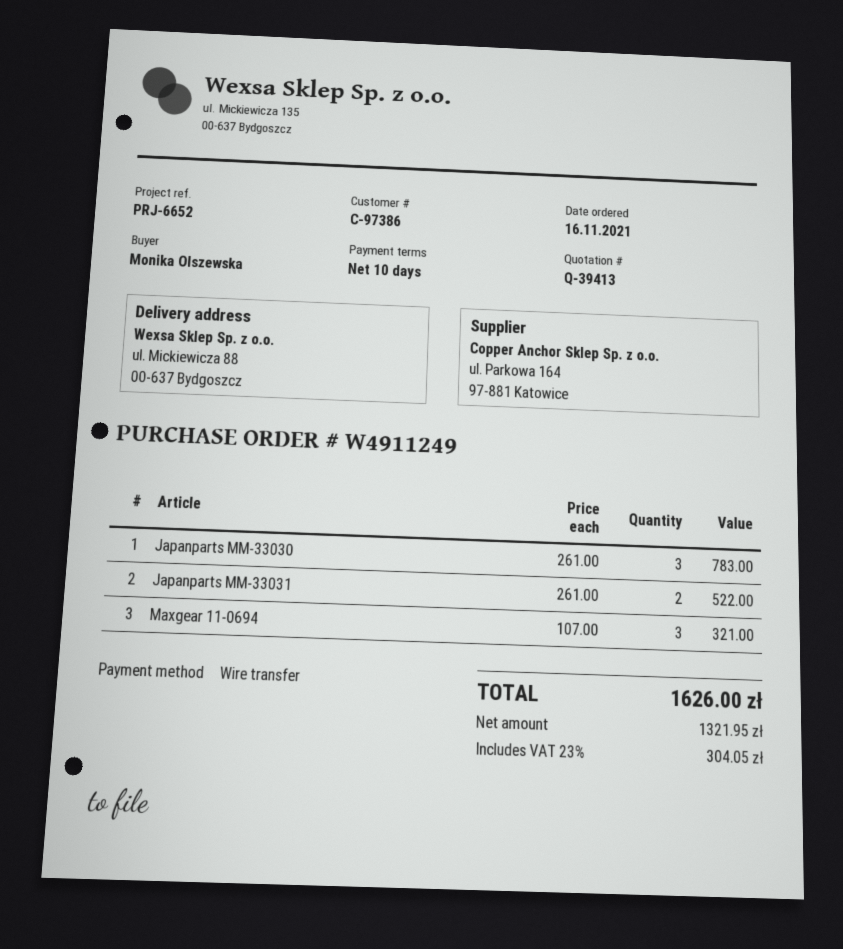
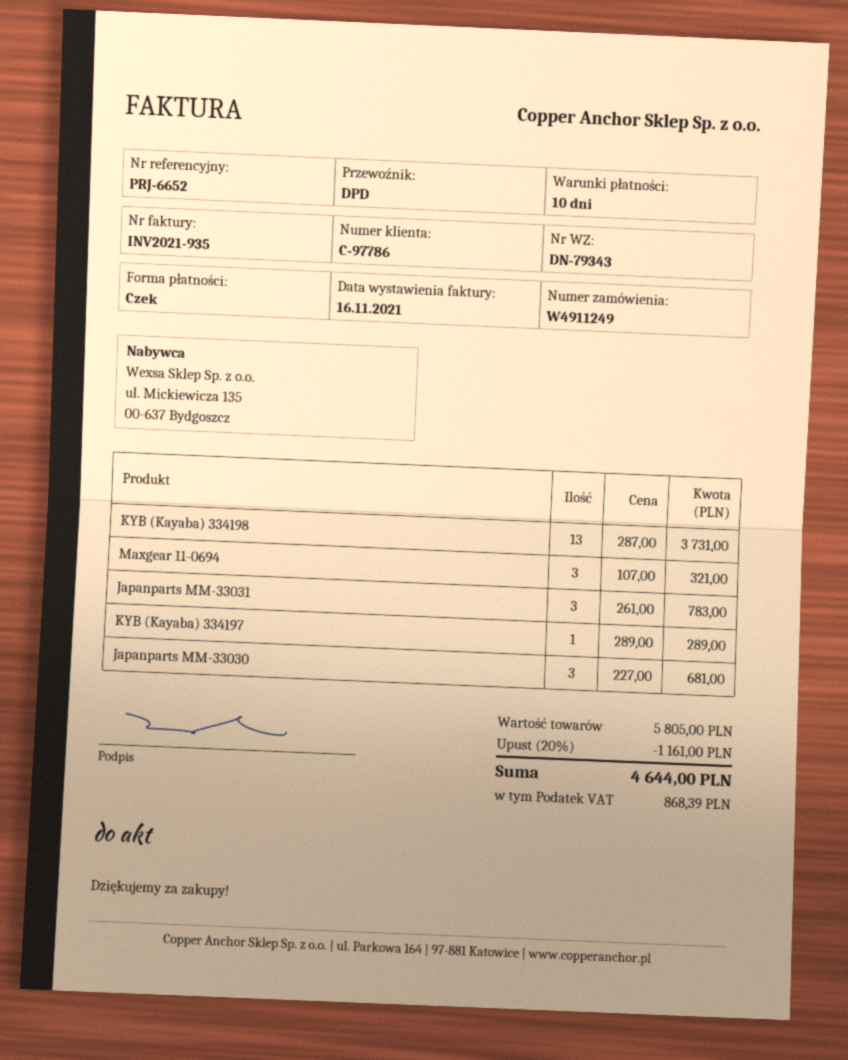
customer number: C-97386 -> C-97786
payment method: bank transfer -> cheque
Japanparts MM-33030: 3 x 261.00 = 783.00 -> 3 x 227.00 = 681.00
Japanparts MM-33031: 2 x 261.00 = 522.00 -> 3 x 261.00 = 783.00
KYB (Kayaba) 334198: none -> 13 x 287.00 = 3731.00
KYB (Kayaba) 334197: none -> 1 x 289.00 = 289.00
discount: none -> 20% = 1161.00
tax: 304.05 -> 868.39
total: 1626.00 -> 4644.00

